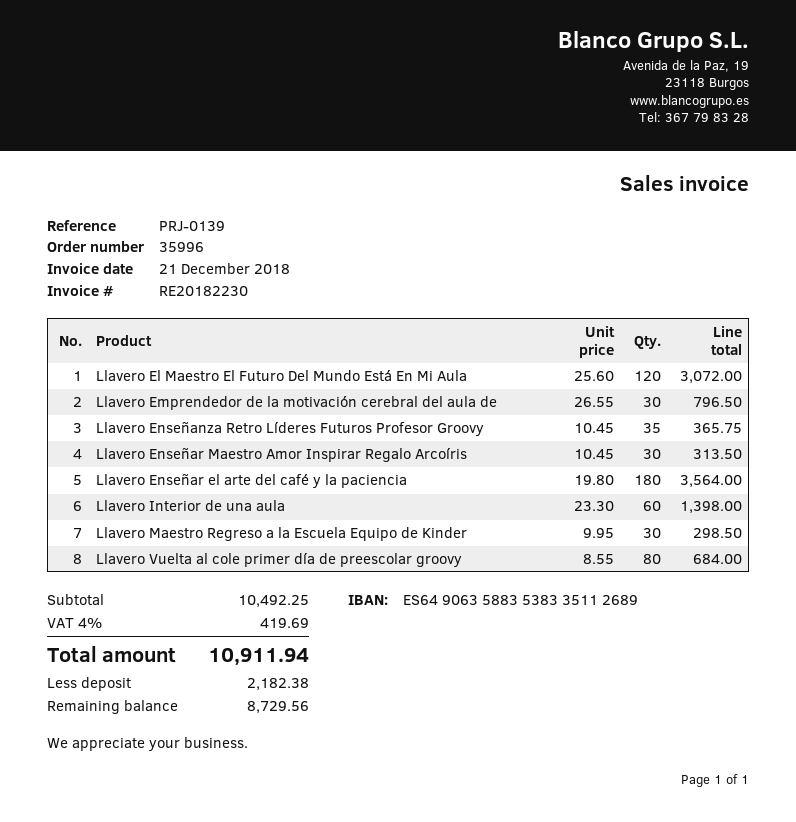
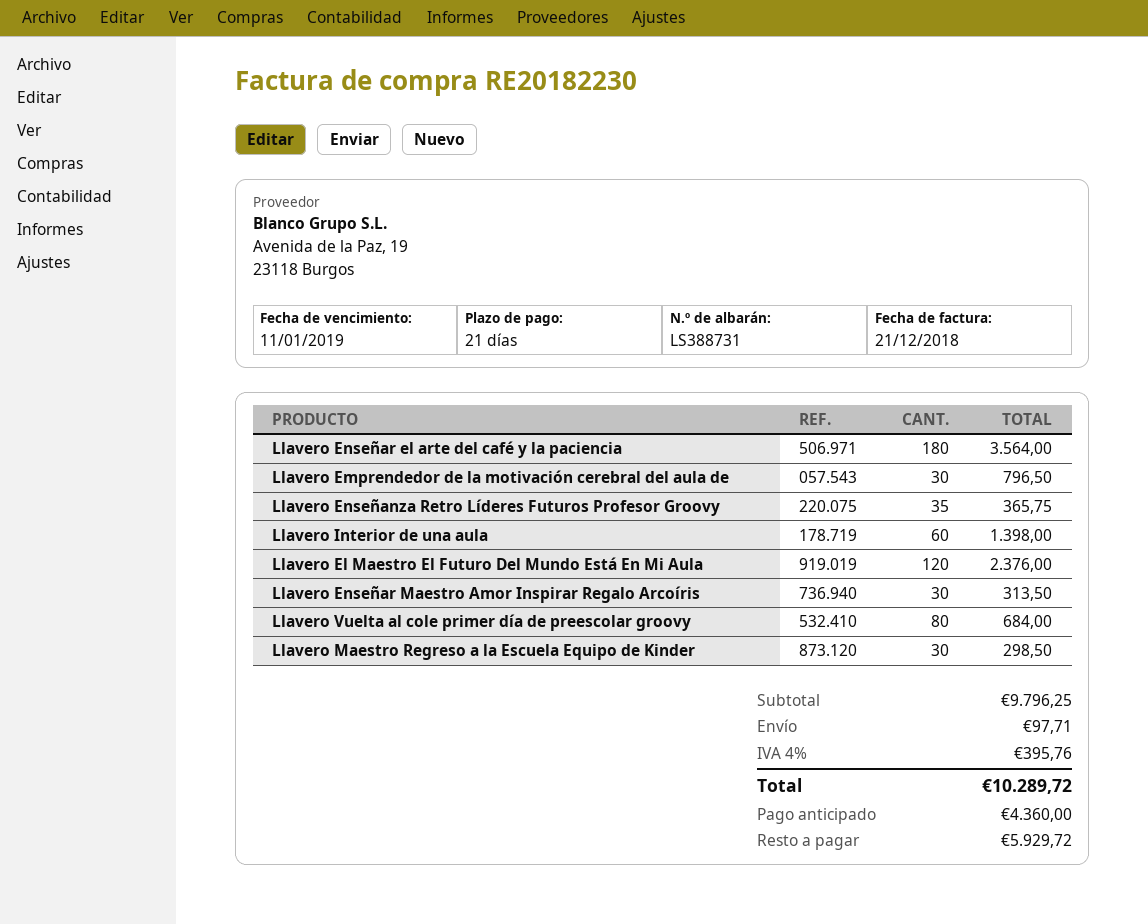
Llavero El Maestro El Futuro Del Mundo Está En Mi Aula: 120 for 3072.00 -> 120 for 2376.00
subtotal: 10492.25 -> 9796.25
shipping: none -> 97.71
tax: 4% = 419.69 -> 4% = 395.76
total: 10911.94 -> 10289.72
deposit: 2182.38 -> 4360.00
balance: 8729.56 -> 5929.72

